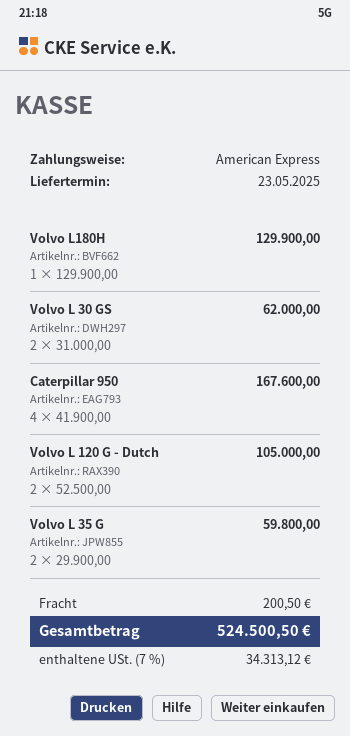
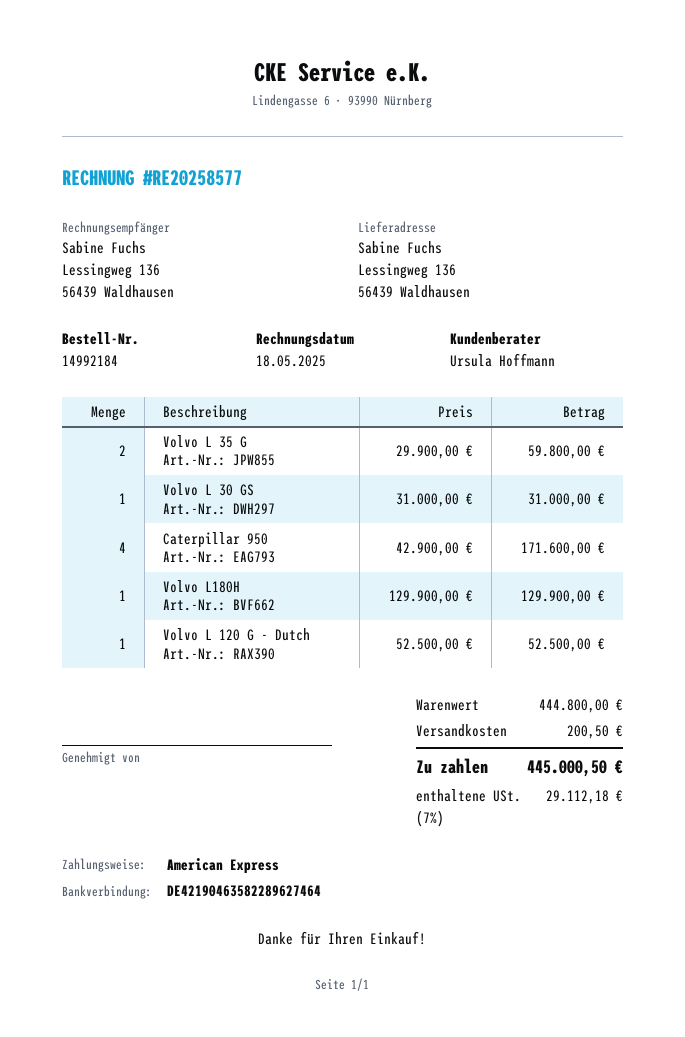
Volvo L 30 GS: 2 x 31000.00 = 62000.00 -> 1 x 31000.00 = 31000.00
Caterpillar 950: 4 x 41900.00 = 167600.00 -> 4 x 42900.00 = 171600.00
Volvo L 120 G - Dutch: 2 x 52500.00 = 105000.00 -> 1 x 52500.00 = 52500.00
tax: 7% = 34313.12 -> 7% = 29112.18
total: 524500.50 -> 445000.50

